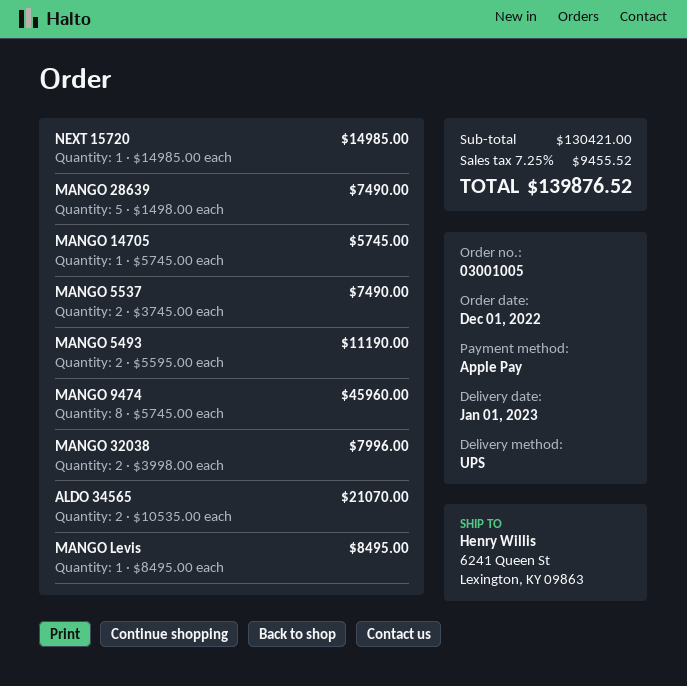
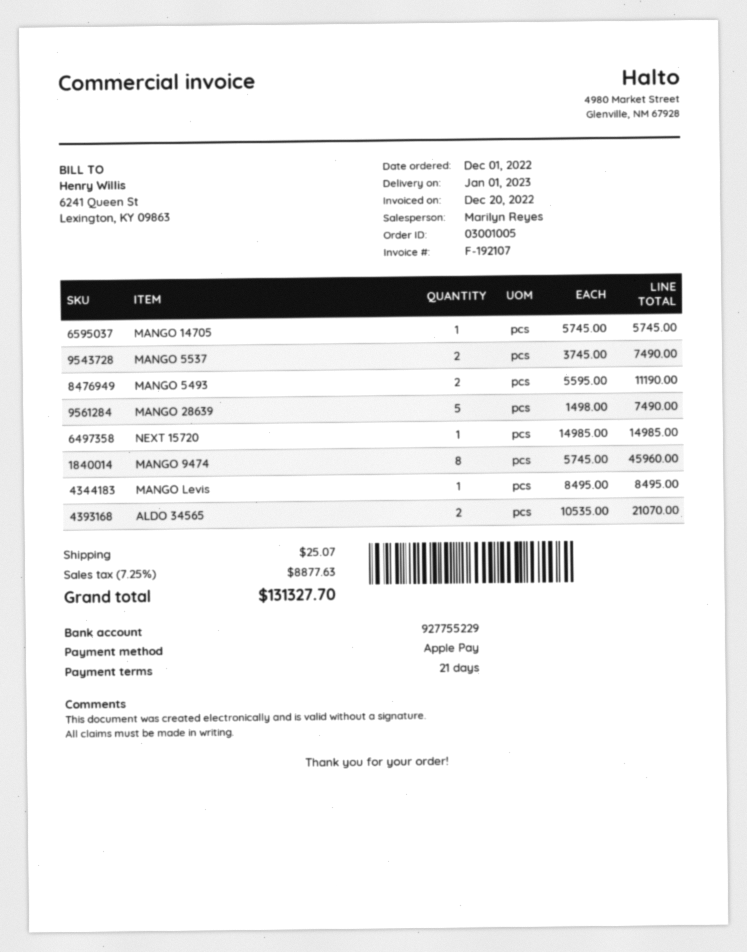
MANGO 32038: 2 x 3998.00 = 7996.00 -> none
shipping: none -> 25.07
tax: 7.25% = 9455.52 -> 7.25% = 8877.63
total: 139876.52 -> 131327.70

